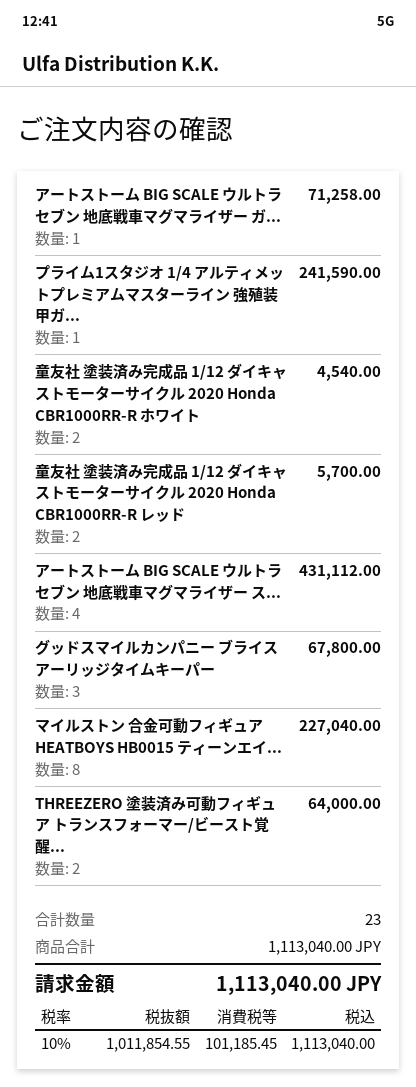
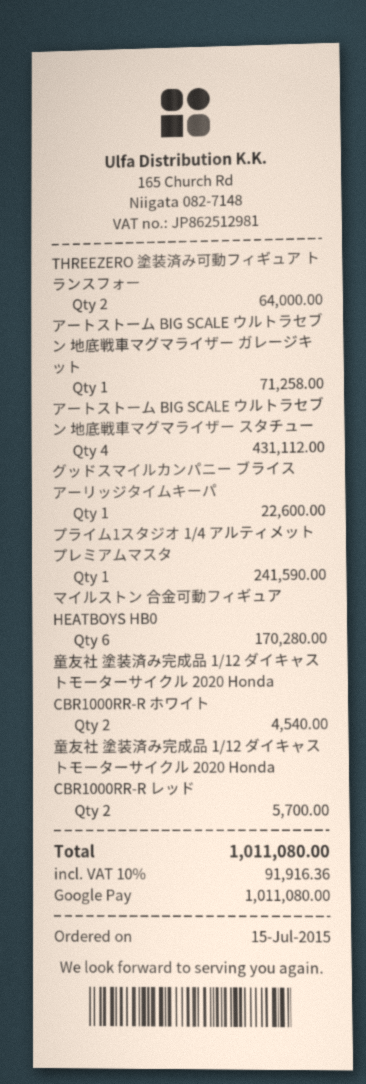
グッドスマイルカンパニー ブライス アーリッジタイムキーパー: 3 for 67800.00 -> 1 for 22600.00
マイルストン 合金可動フィギュア HEATBOYS HB0015 ティーンエイ...: 8 for 227040.00 -> 6 for 170280.00
tax: 10% = 101185.45 -> 10% = 91916.36
total: 1113040.00 -> 1011080.00

